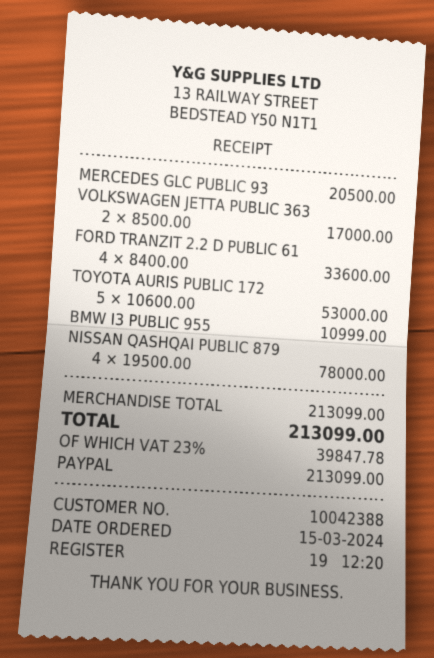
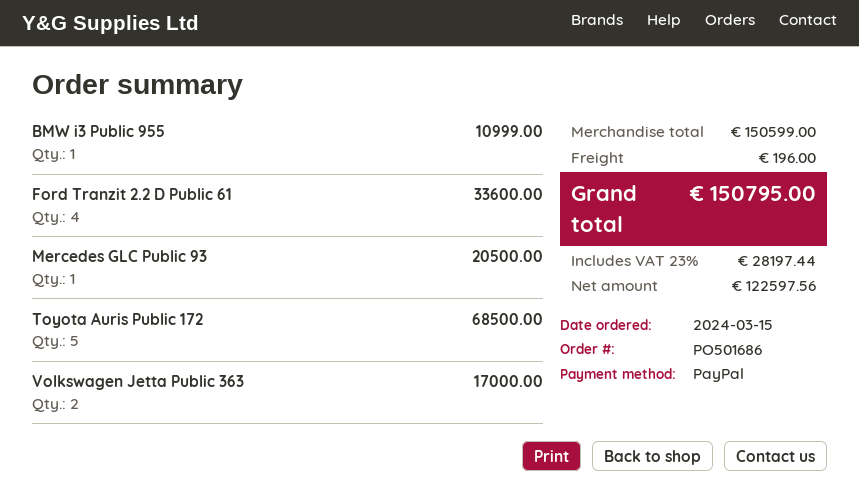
TOYOTA AURIS PUBLIC 172: 5 for 53000.00 -> 5 for 68500.00
NISSAN QASHQAI PUBLIC 879: 4 for 78000.00 -> none
subtotal: 213099.00 -> 150599.00
shipping: none -> 196.00
tax: 23% = 39847.78 -> 23% = 28197.44
total: 213099.00 -> 150795.00

